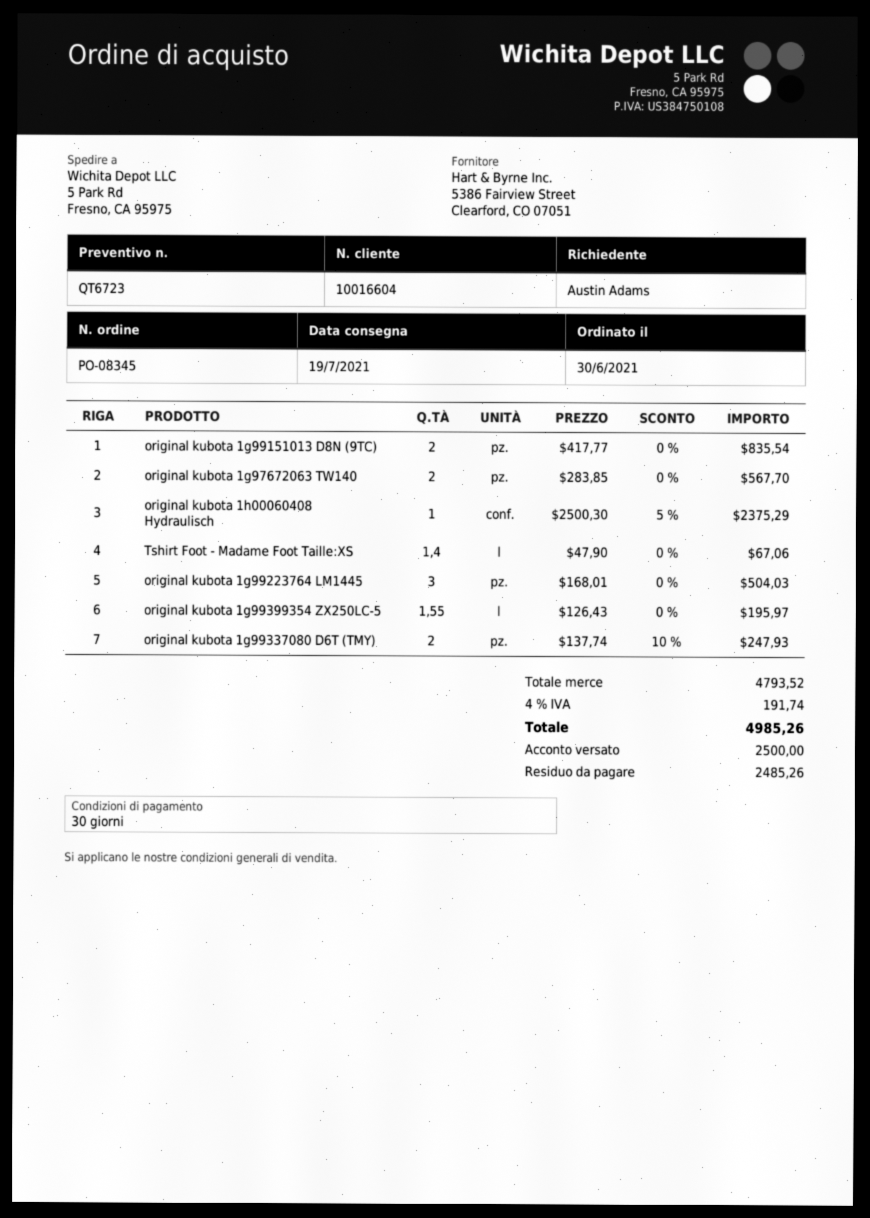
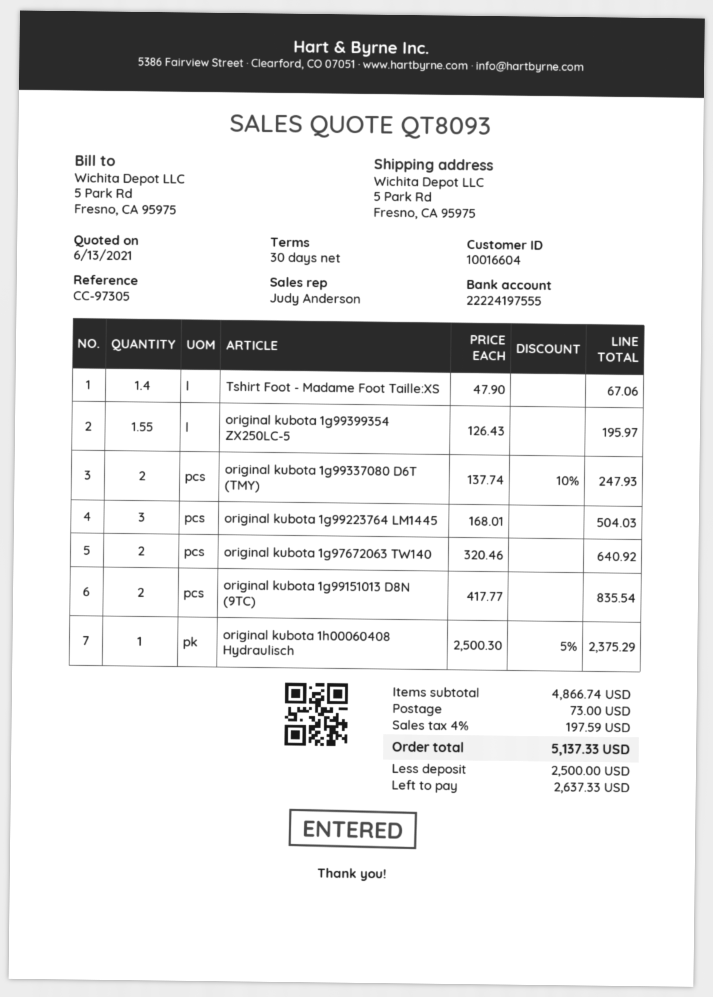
quote number: QT6723 -> QT8093
original kubota 1g97672063 TW140: 2 x 283.85 = 567.70 -> 2 x 320.46 = 640.92
subtotal: 4793.52 -> 4866.74
shipping: none -> 73.00
tax: 4% = 191.74 -> 4% = 197.59
total: 4985.26 -> 5137.33
balance: 2485.26 -> 2637.33

